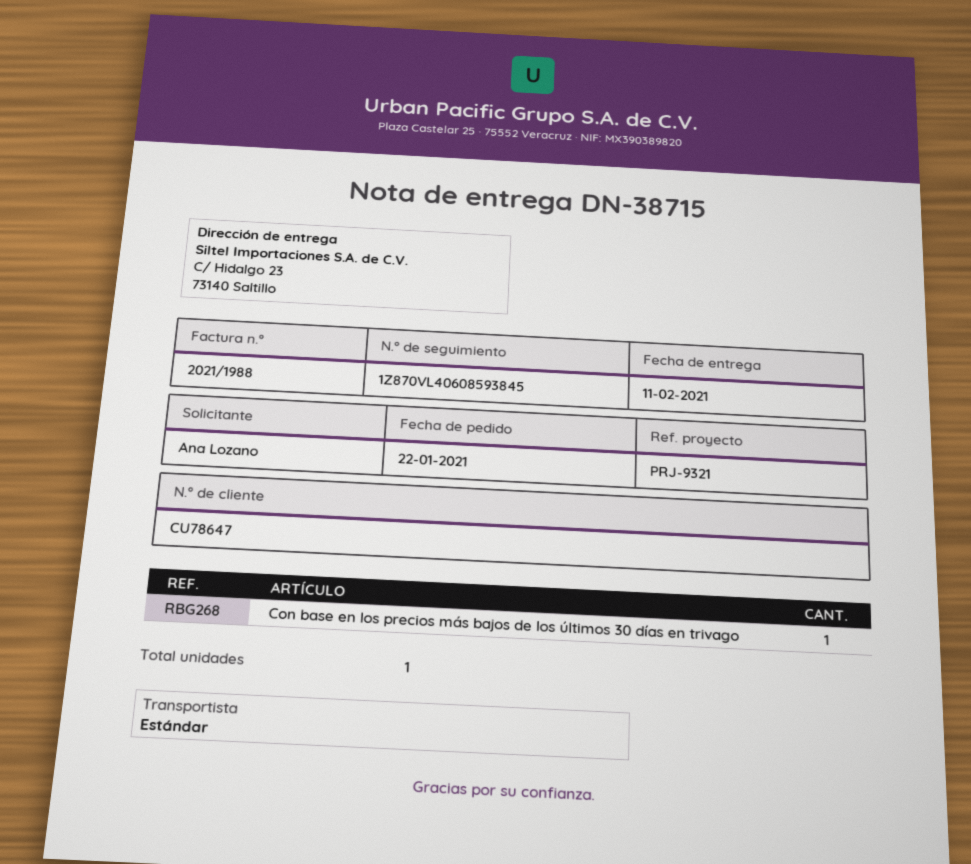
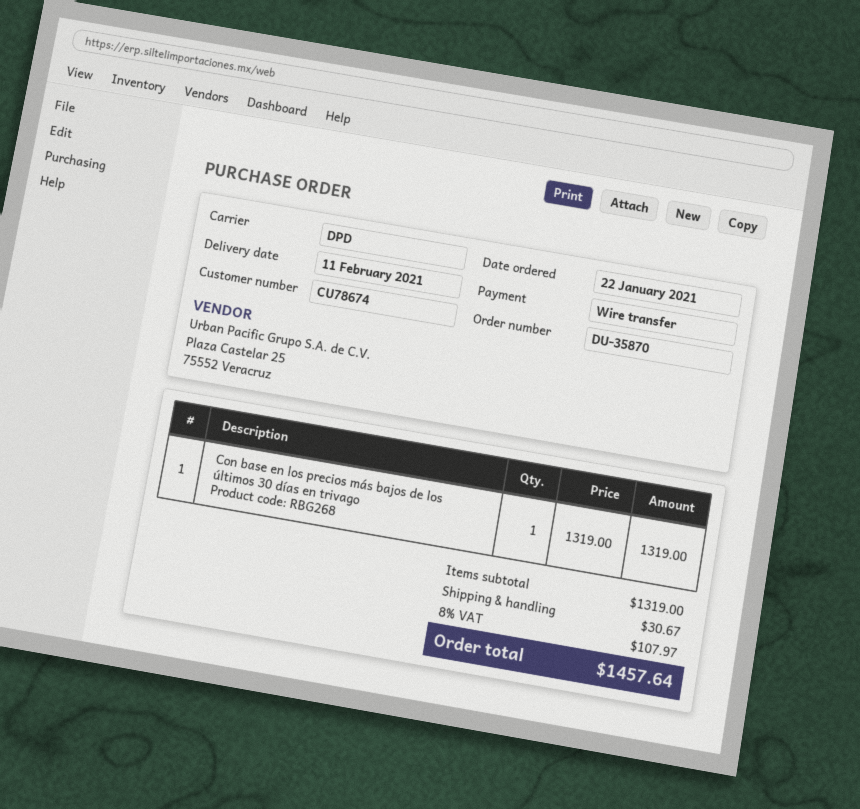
customer number: CU78647 -> CU78674
shipping method: standard -> DPD

